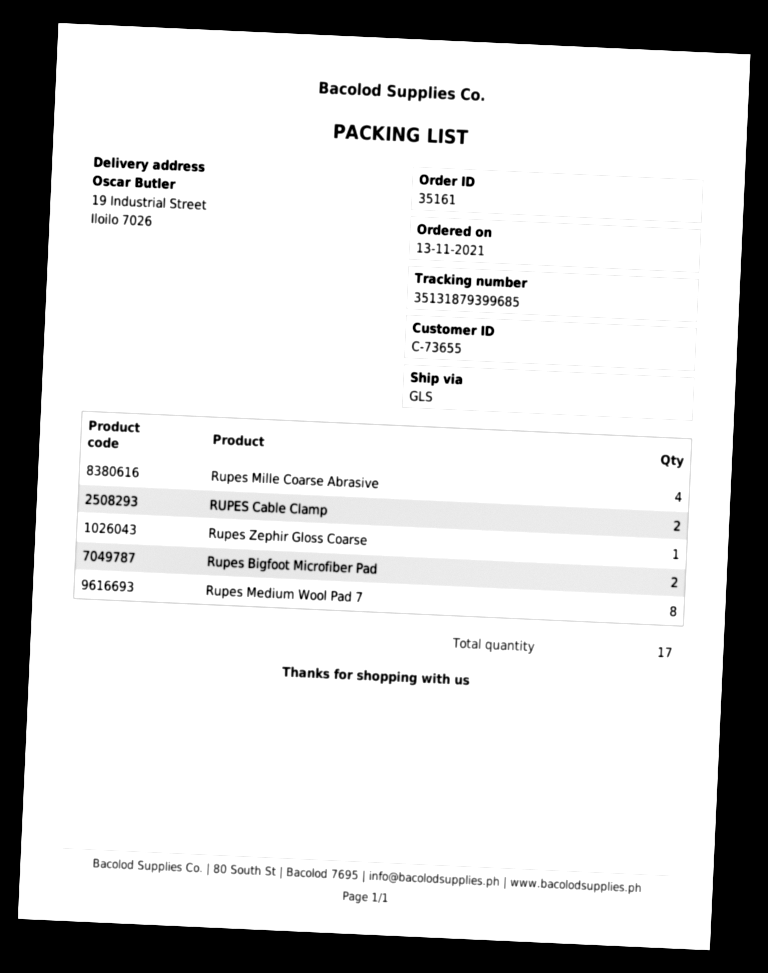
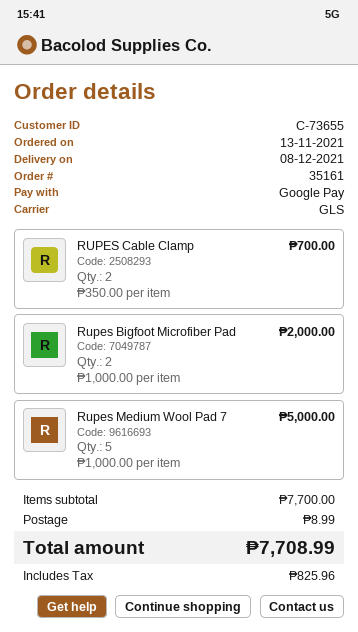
Rupes Mille Coarse Abrasive: 4 -> none
Rupes Zephir Gloss Coarse: 1 -> none
Rupes Medium Wool Pad 7: 8 -> 5

